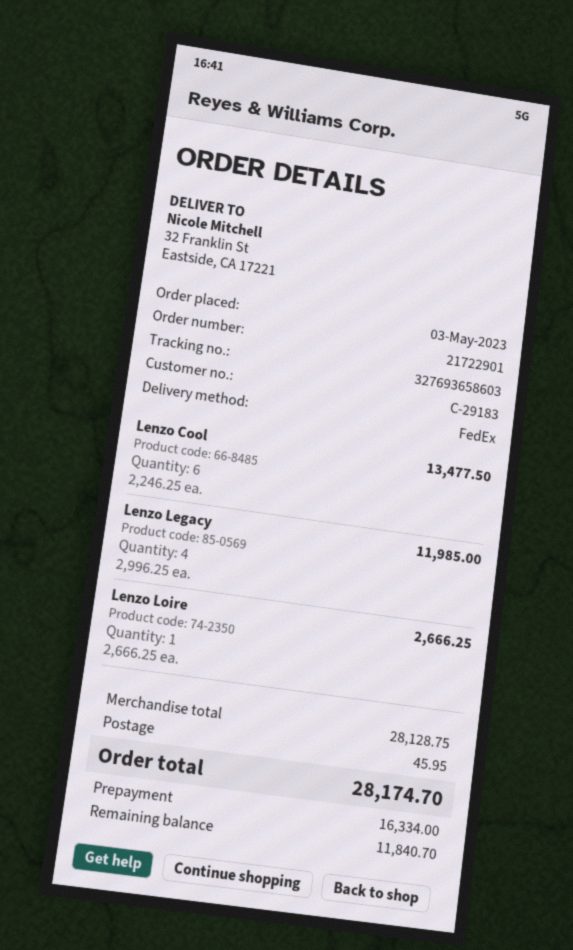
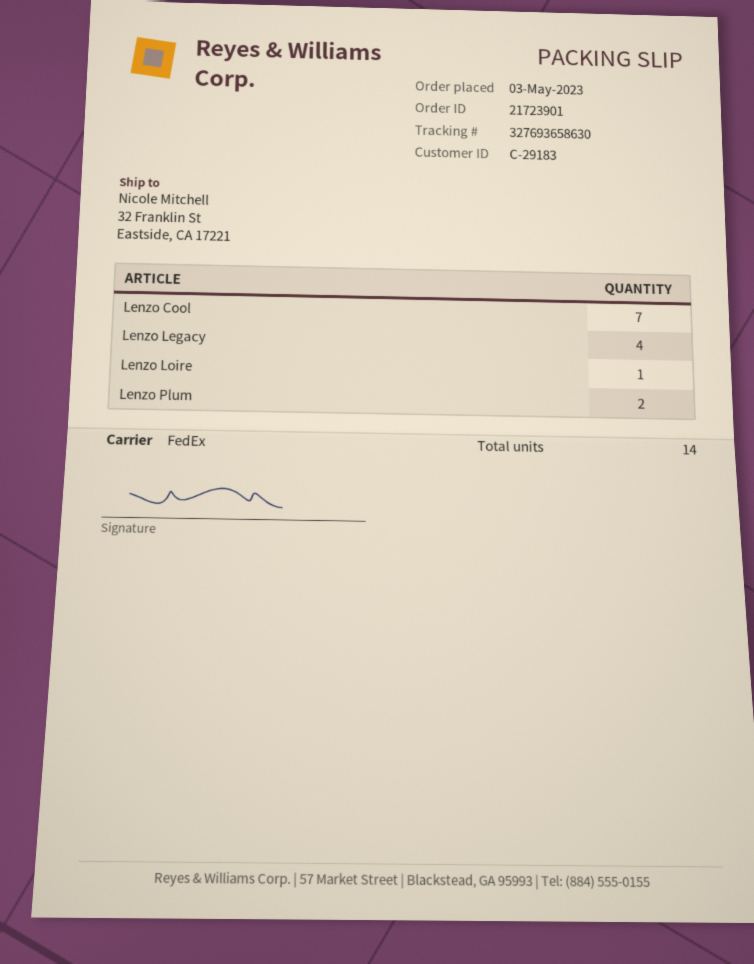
order number: 21722901 -> 21723901
tracking number: 327693658603 -> 327693658630
Lenzo Cool: 6 -> 7
Lenzo Plum: none -> 2

